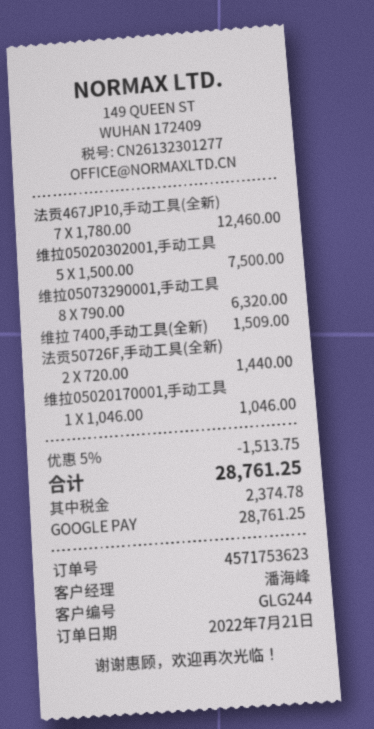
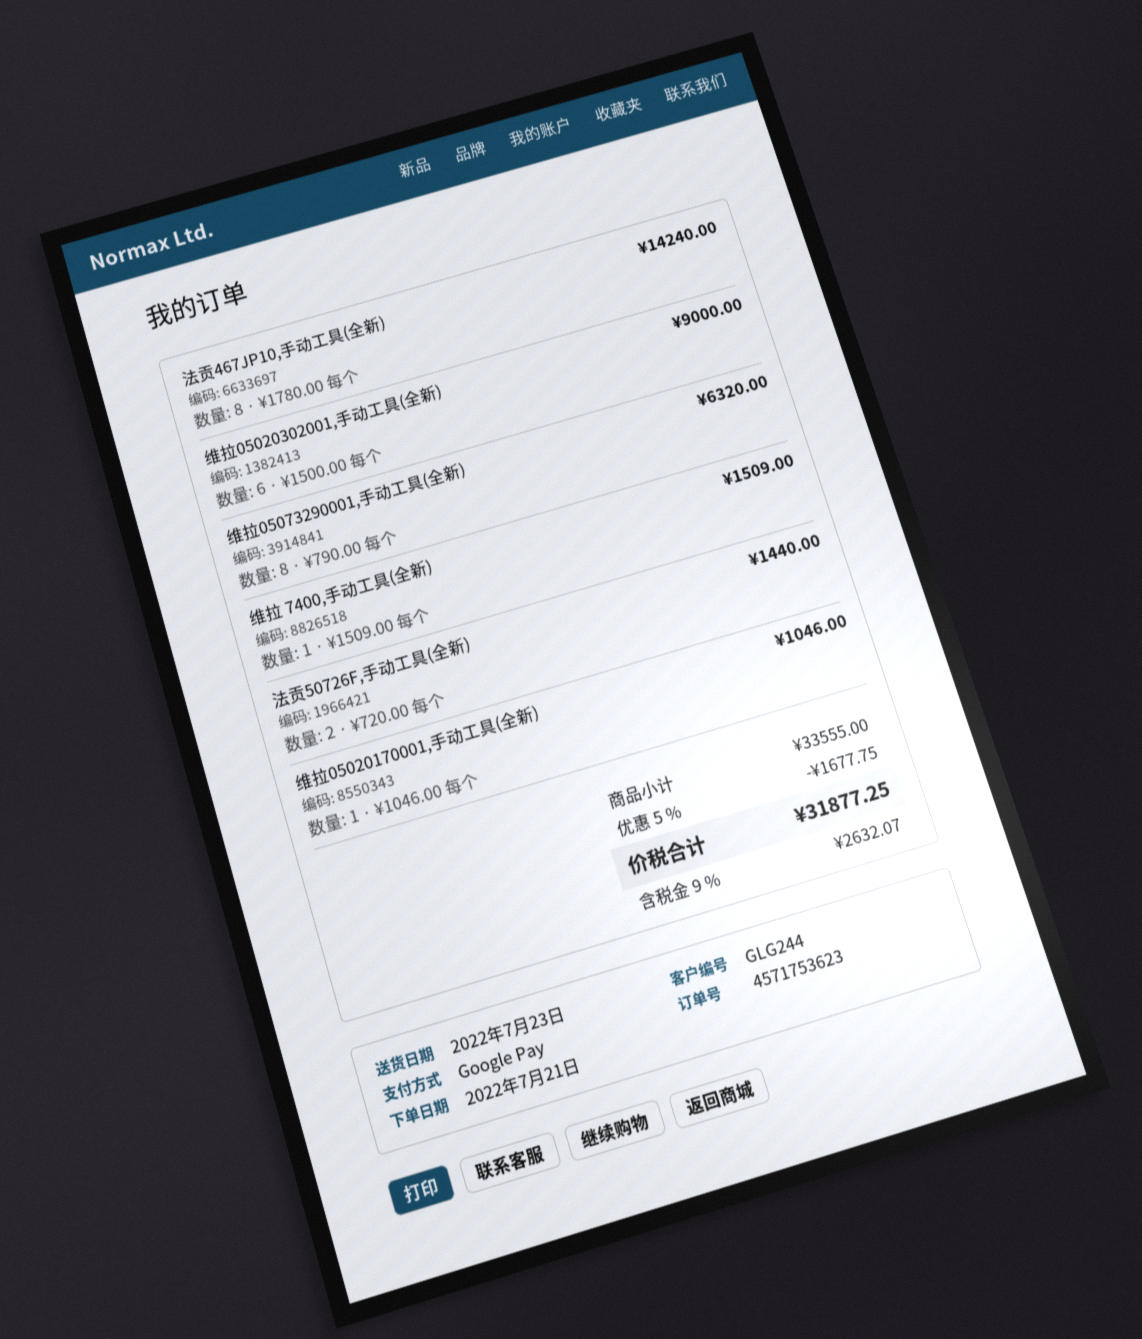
法贡467JP10,手动工具(全新): 7 x 1780.00 = 12460.00 -> 8 x 1780.00 = 14240.00
维拉05020302001,手动工具: 5 x 1500.00 = 7500.00 -> 6 x 1500.00 = 9000.00
discount: 5% = 1513.75 -> 5% = 1677.75
tax: 2374.78 -> 2632.07
total: 28761.25 -> 31877.25

